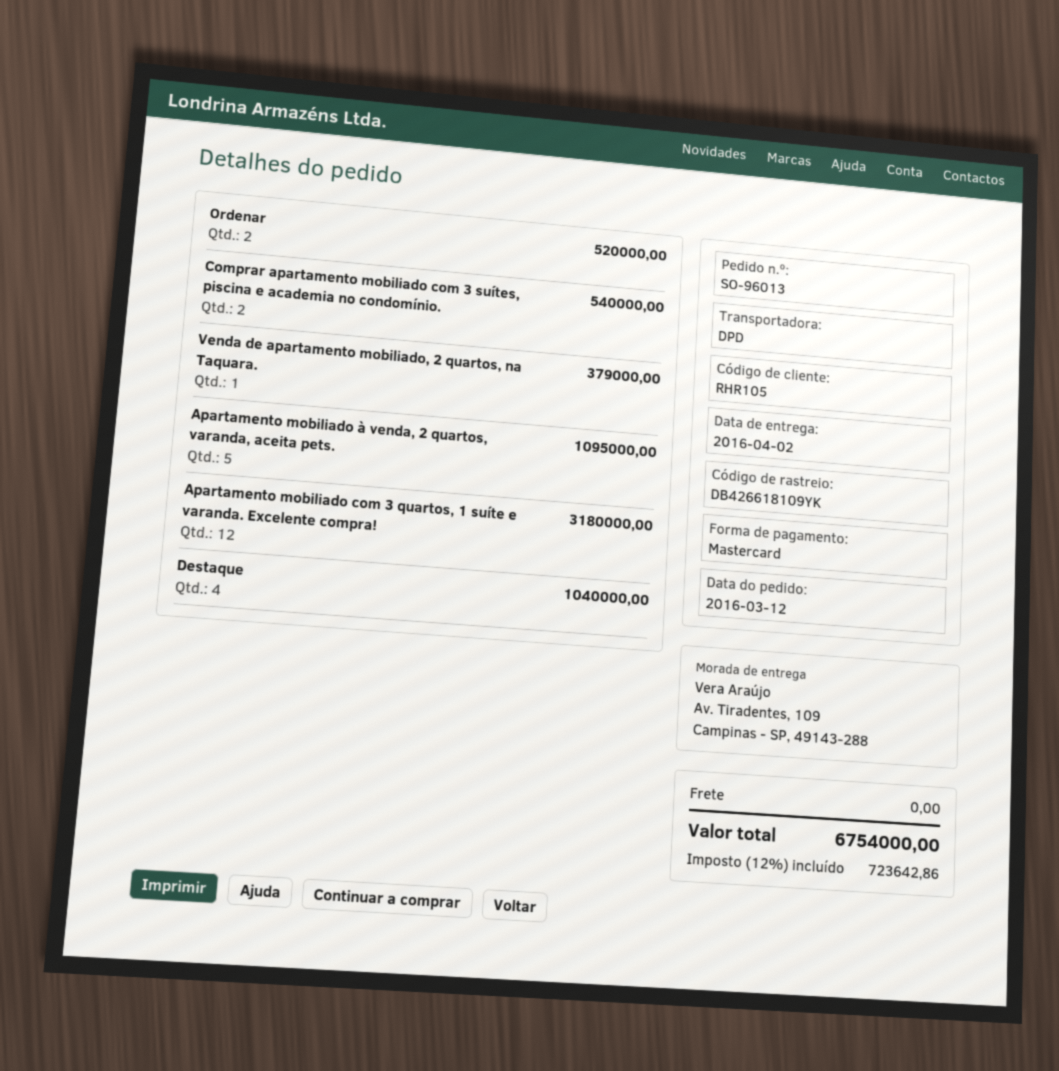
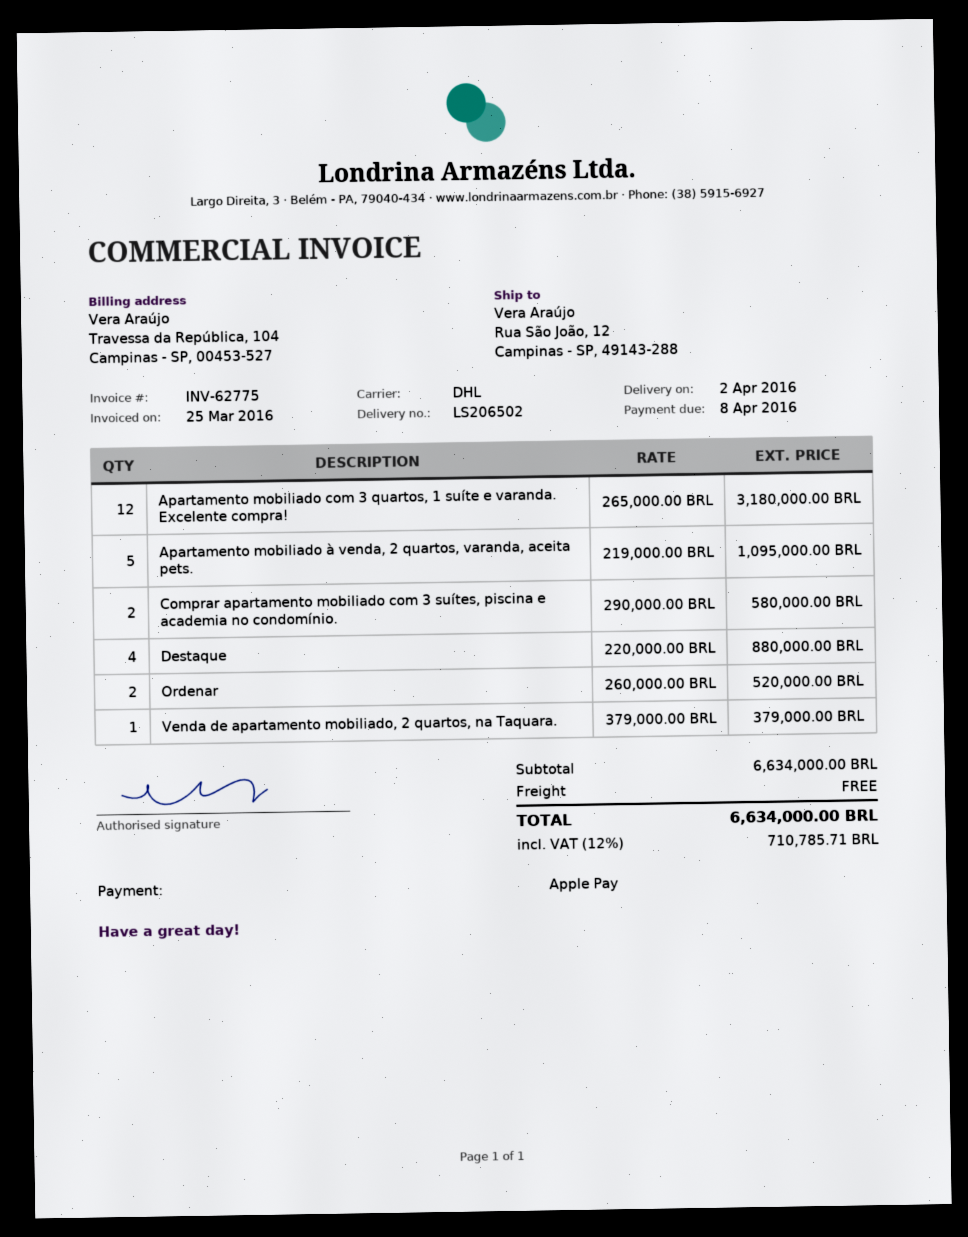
payment method: Mastercard -> Apple Pay
shipping method: DPD -> DHL
ship to: Av. Tiradentes, 109, Campinas - SP, 49143-288 -> Rua São João, 12, Campinas - SP, 49143-288
Comprar apartamento mobiliado com 3 suítes, piscina e academia no condomínio.: 2 for 540000.00 -> 2 for 580000.00
Destaque: 4 for 1040000.00 -> 4 for 880000.00
tax: 12% = 723642.86 -> 12% = 710785.71
total: 6754000.00 -> 6634000.00

